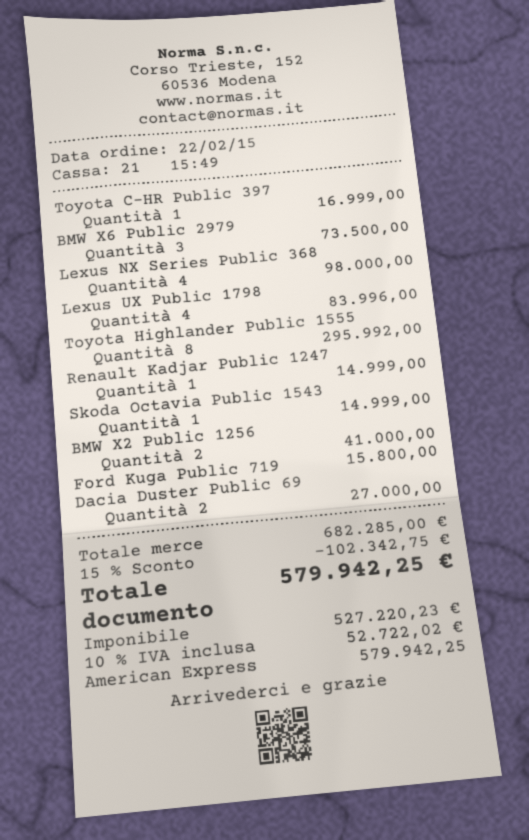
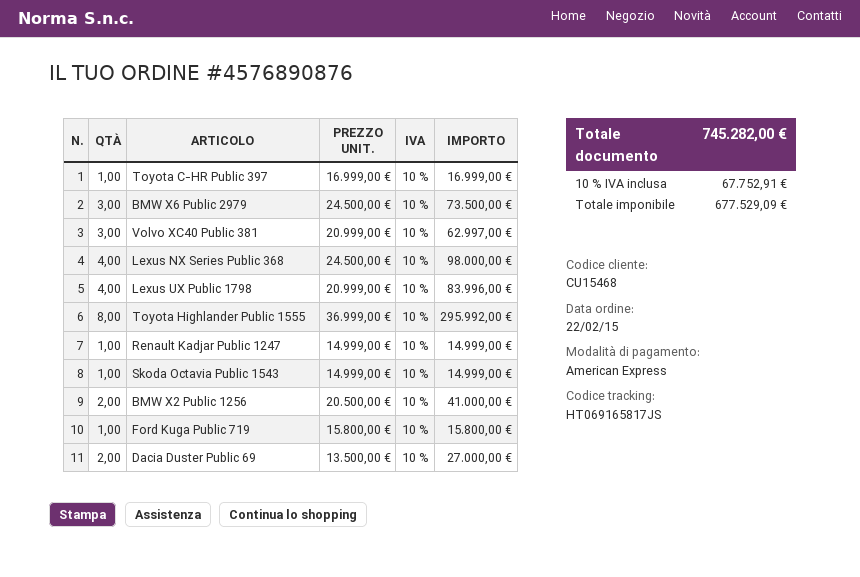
Volvo XC40 Public 381: none -> 3 for 62997.00
discount: 15% = 102342.75 -> none
net: 527220.23 -> 677529.09
tax: 10% = 52722.02 -> 10% = 67752.91
total: 579942.25 -> 745282.00

